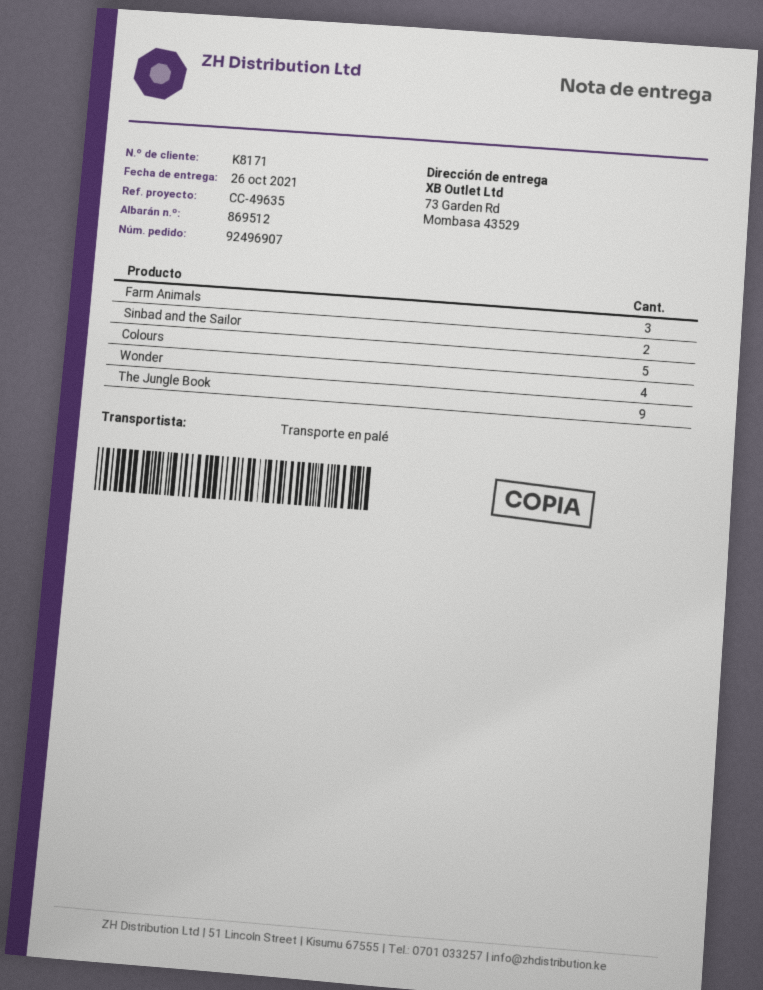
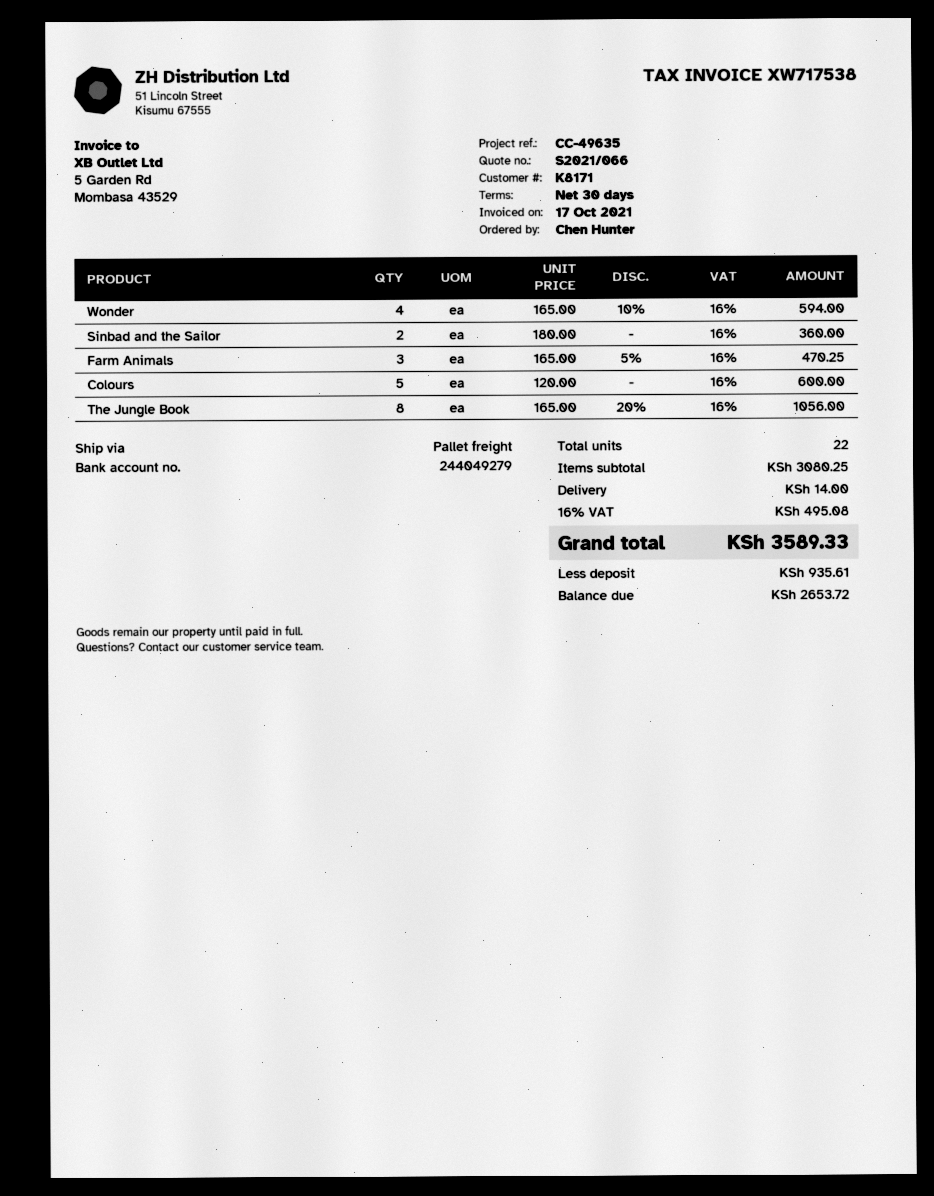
The Jungle Book: 9 -> 8

